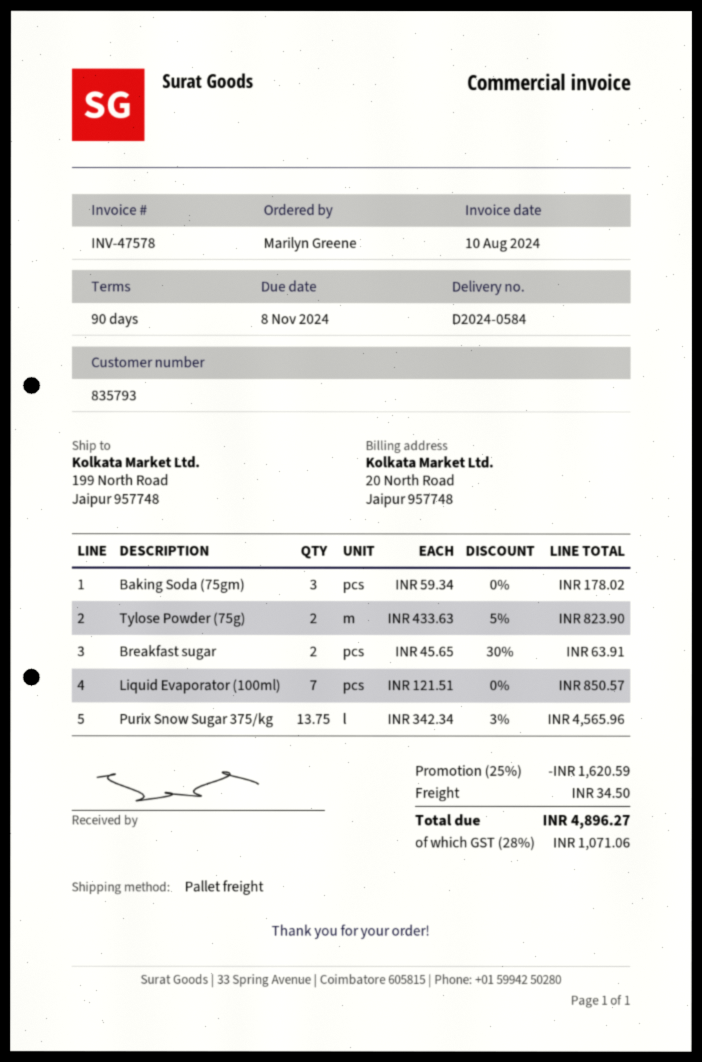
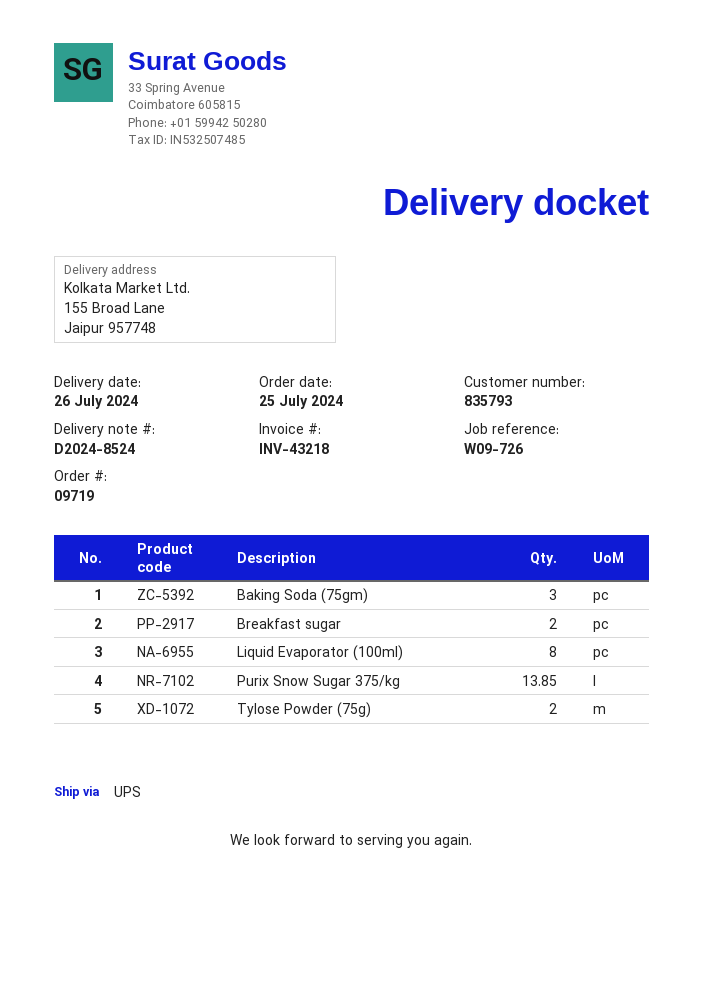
delivery note number: D2024-0584 -> D2024-8524
invoice number: INV-47578 -> INV-43218
shipping method: pallet freight -> UPS
ship to: 199 North Road, Jaipur 957748 -> 155 Broad Lane, Jaipur 957748
Liquid Evaporator (100ml): 7 -> 8
Purix Snow Sugar 375/kg: 13.75 -> 13.85

